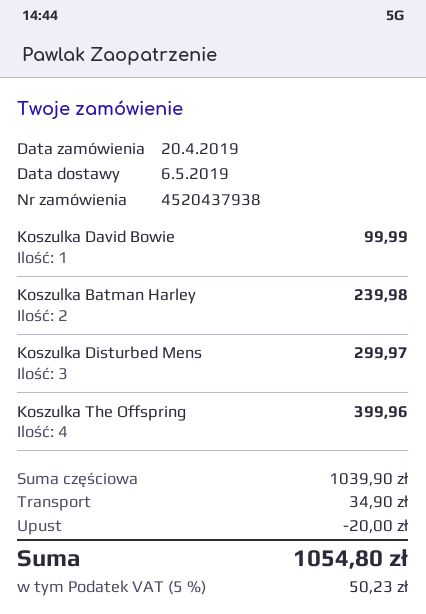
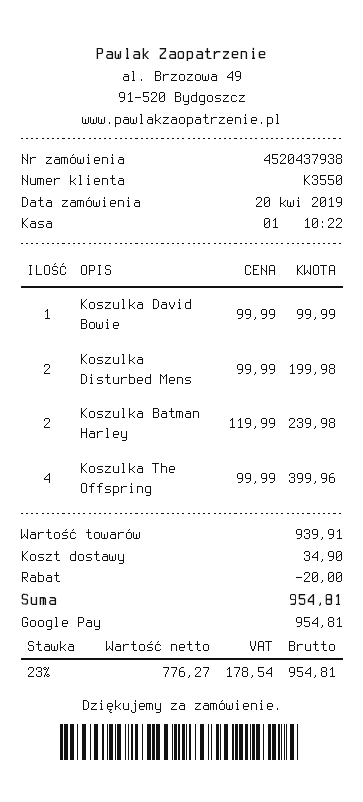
Koszulka Disturbed Mens: 3 for 299.97 -> 2 for 199.98
subtotal: 1039.90 -> 939.91
tax: 5% = 50.23 -> 23% = 178.54
total: 1054.80 -> 954.81

